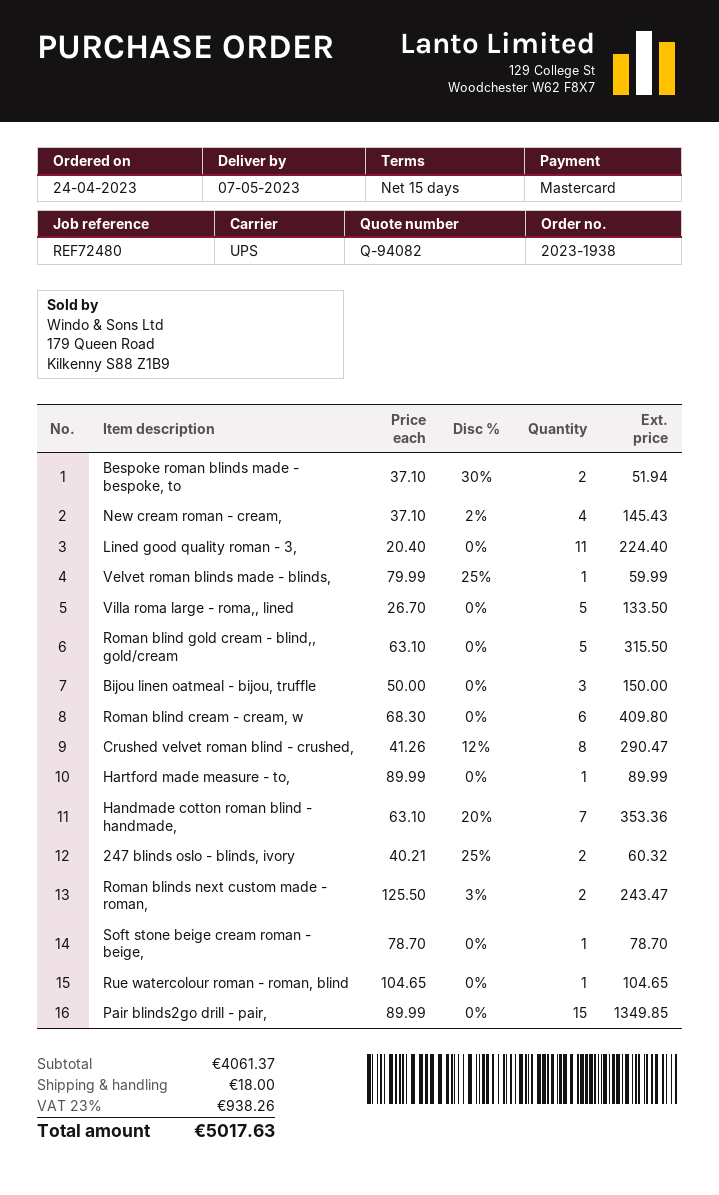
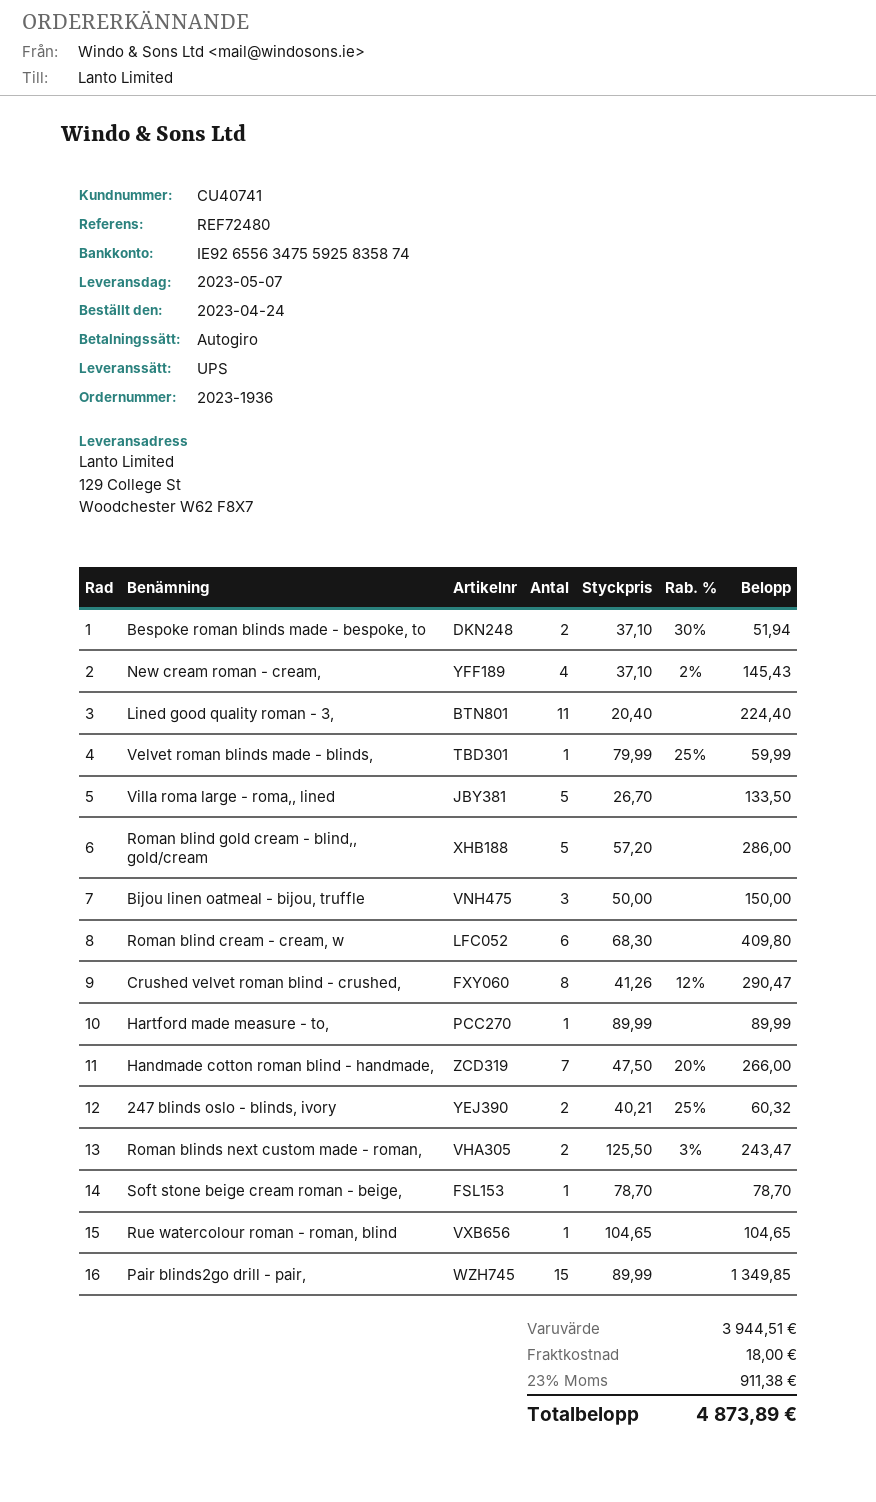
order number: 2023-1938 -> 2023-1936
payment method: Mastercard -> direct debit
Roman blind gold cream - blind,, gold/cream: 5 x 63.10 = 315.50 -> 5 x 57.20 = 286.00
Handmade cotton roman blind - handmade,: 7 x 63.10 - 20% = 353.36 -> 7 x 47.50 - 20% = 266.00
subtotal: 4061.37 -> 3944.51
tax: 23% = 938.26 -> 23% = 911.38
total: 5017.63 -> 4873.89

